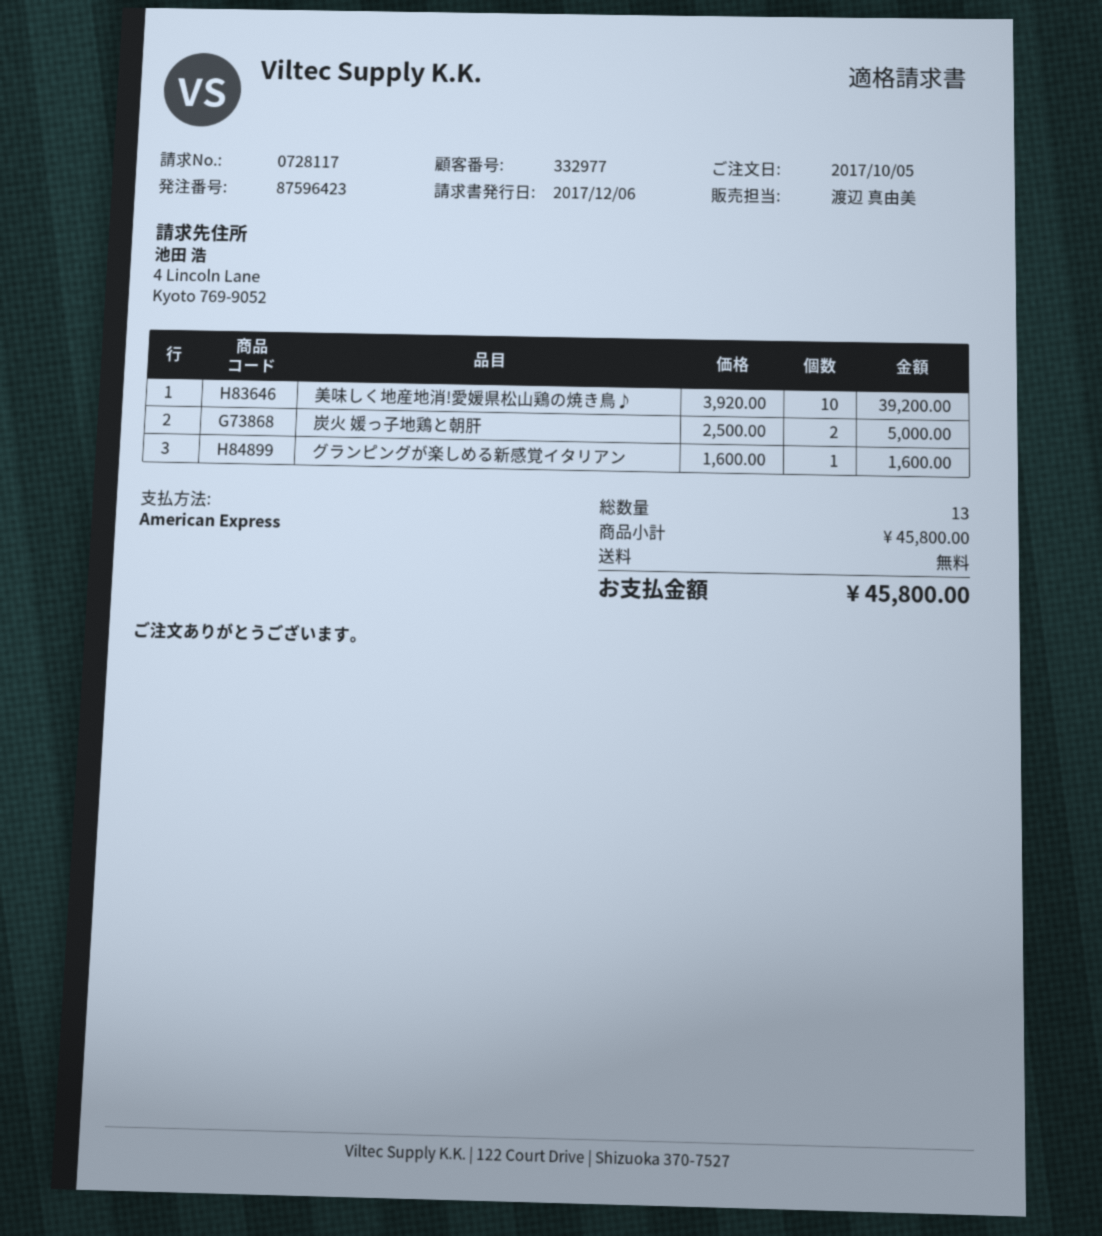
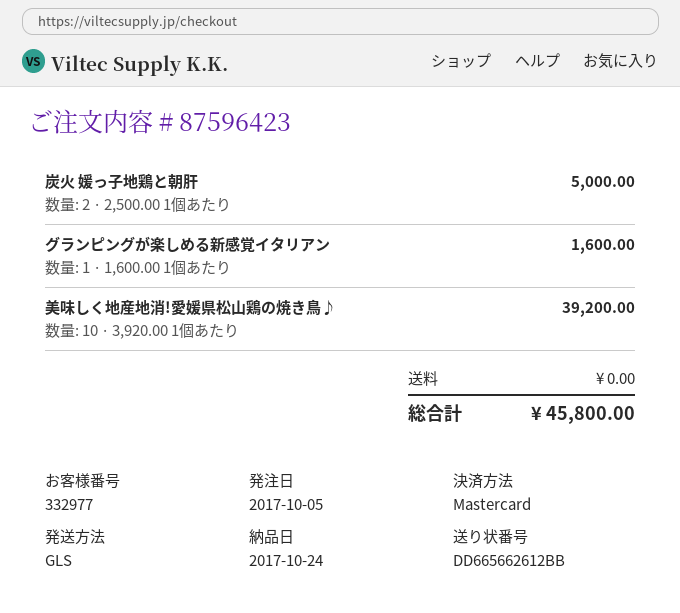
payment method: American Express -> Mastercard

